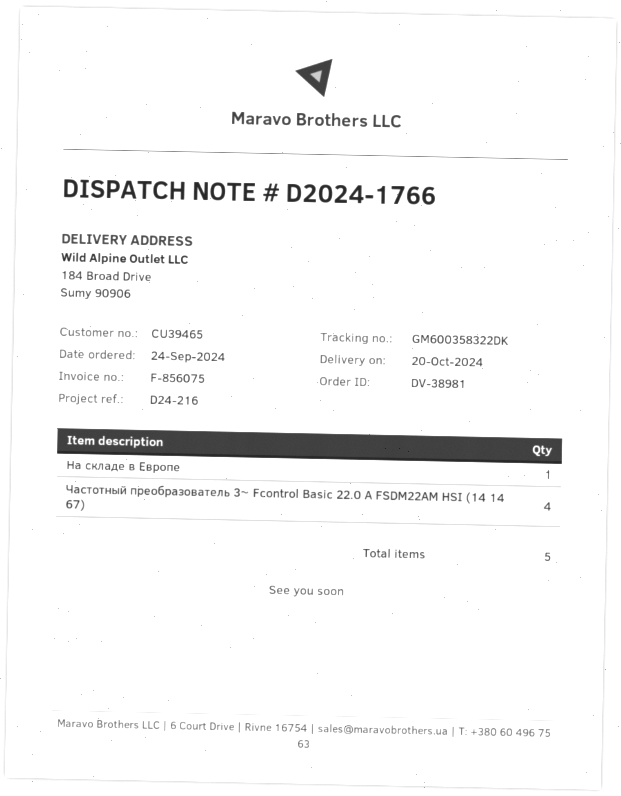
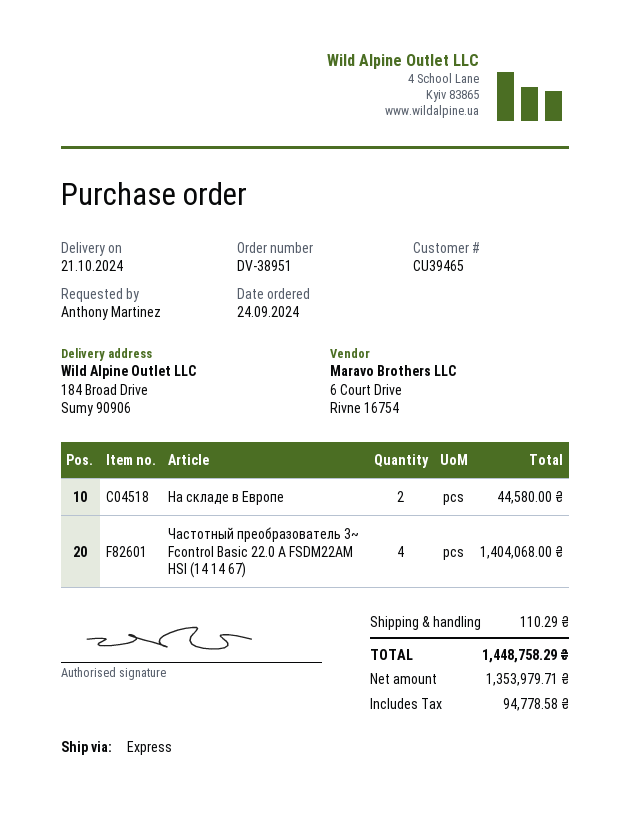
order number: DV-38981 -> DV-38951
delivery date: 2024-10-20 -> 2024-10-21
На складе в Европе: 1 -> 2

